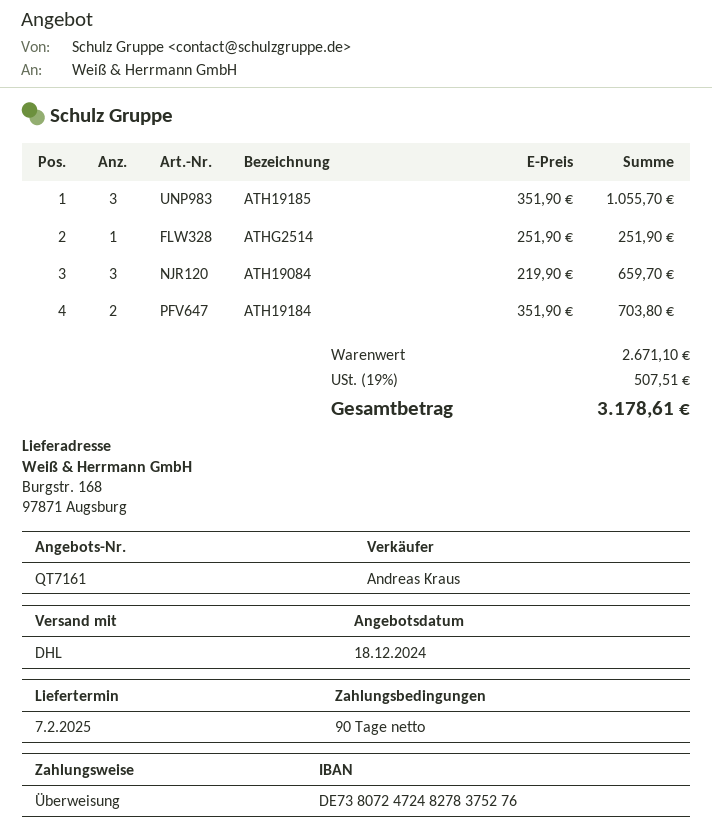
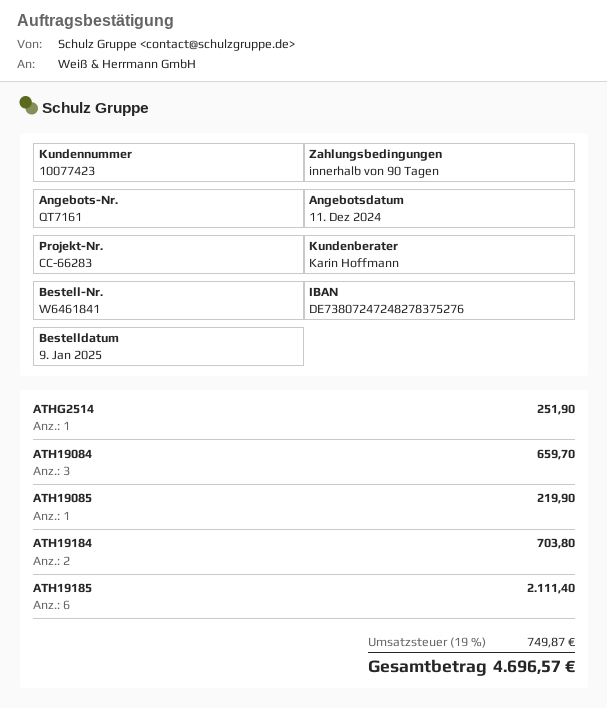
quote date: 2024-12-18 -> 2024-12-11
sales rep: Andreas Kraus -> Karin Hoffmann
ATH19185: 3 for 1055.70 -> 6 for 2111.40
ATH19085: none -> 1 for 219.90
tax: 19% = 507.51 -> 19% = 749.87
total: 3178.61 -> 4696.57

